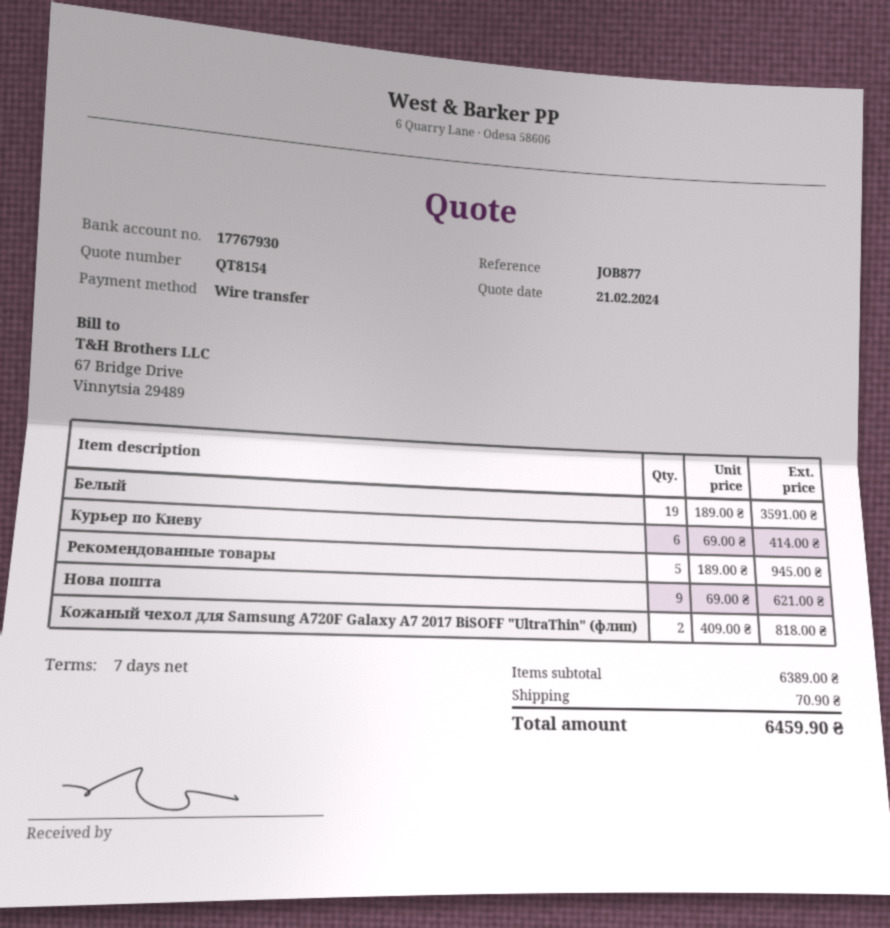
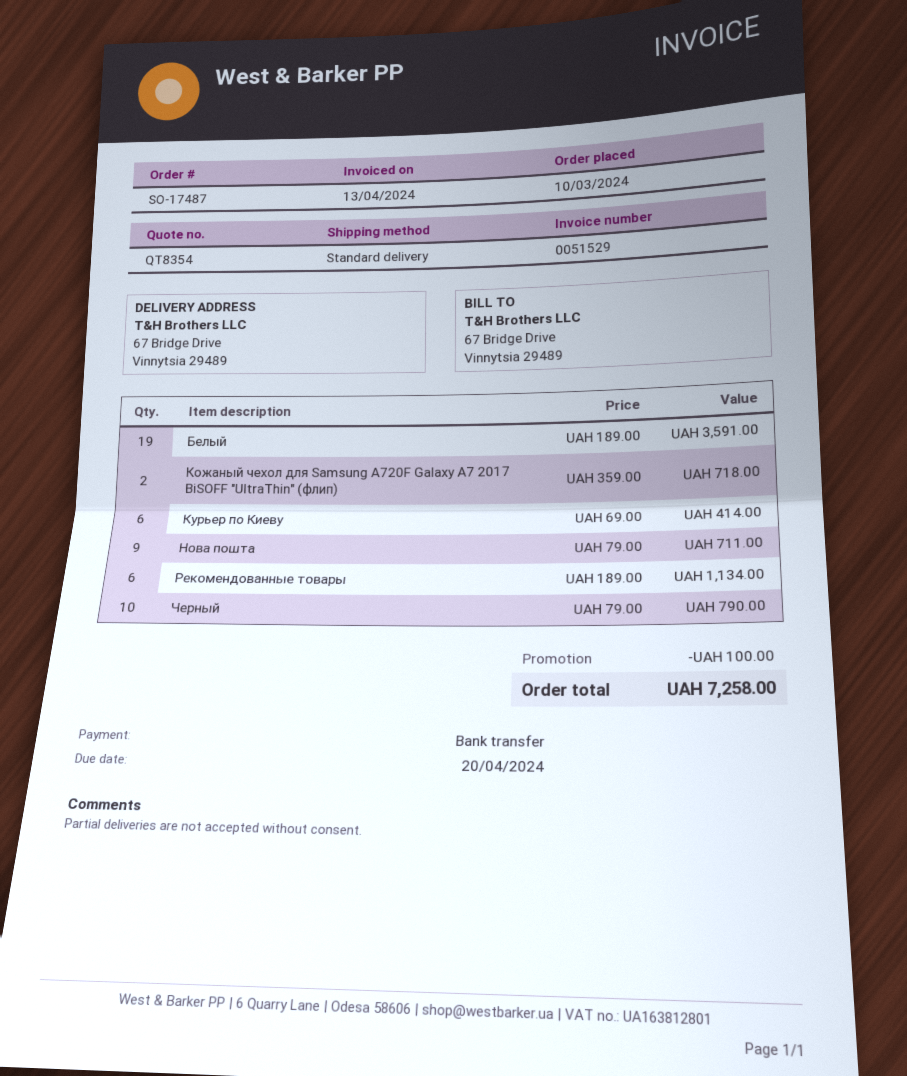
quote number: QT8154 -> QT8354
Рекомендованные товары: 5 x 189.00 = 945.00 -> 6 x 189.00 = 1134.00
Нова пошта: 9 x 69.00 = 621.00 -> 9 x 79.00 = 711.00
Кожаный чехол для Samsung A720F Galaxy A7 2017 BiSOFF "UltraThin" (флип): 2 x 409.00 = 818.00 -> 2 x 359.00 = 718.00
Черный: none -> 10 x 79.00 = 790.00
discount: none -> 100.00
shipping: 70.90 -> none
total: 6459.90 -> 7258.00

